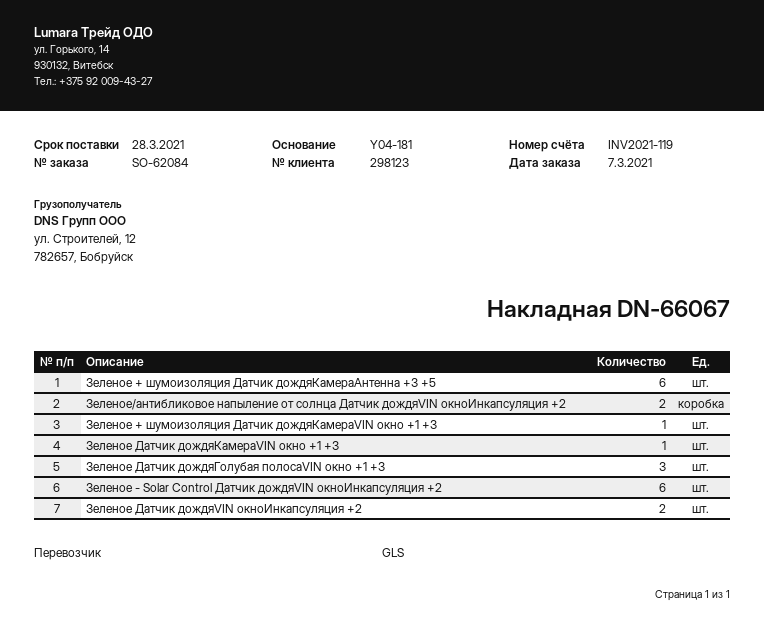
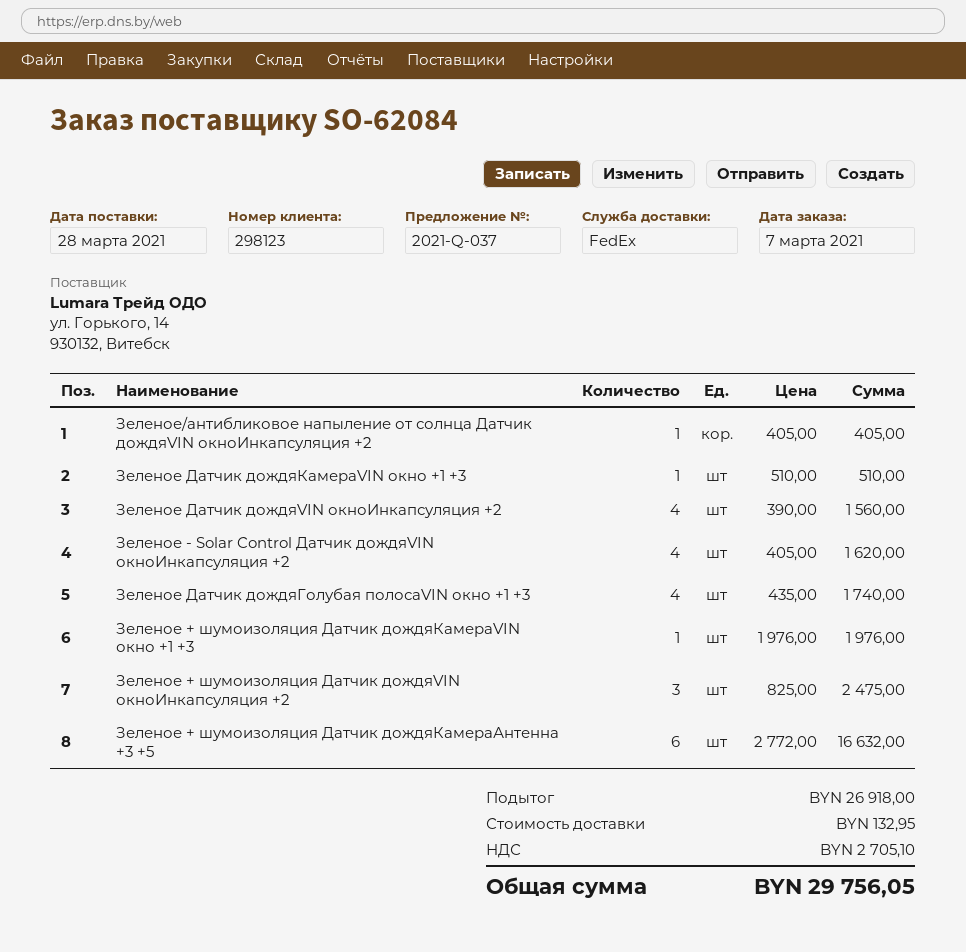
shipping method: GLS -> FedEx
Зеленое/антибликовое напыление от солнца Датчик дождяVIN окноИнкапсуляция +2: 2 -> 1
Зеленое Датчик дождяГолубая полосаVIN окно +1 +3: 3 -> 4
Зеленое - Solar Control Датчик дождяVIN окноИнкапсуляция +2: 6 -> 4
Зеленое Датчик дождяVIN окноИнкапсуляция +2: 2 -> 4
Зеленое + шумоизоляция Датчик дождяVIN окноИнкапсуляция +2: none -> 3

